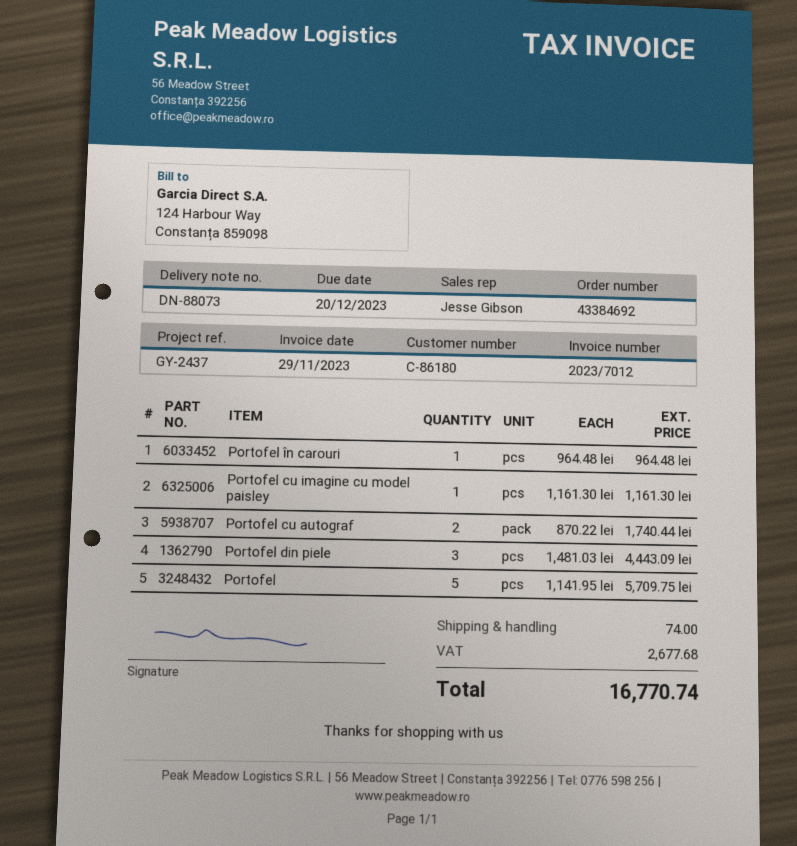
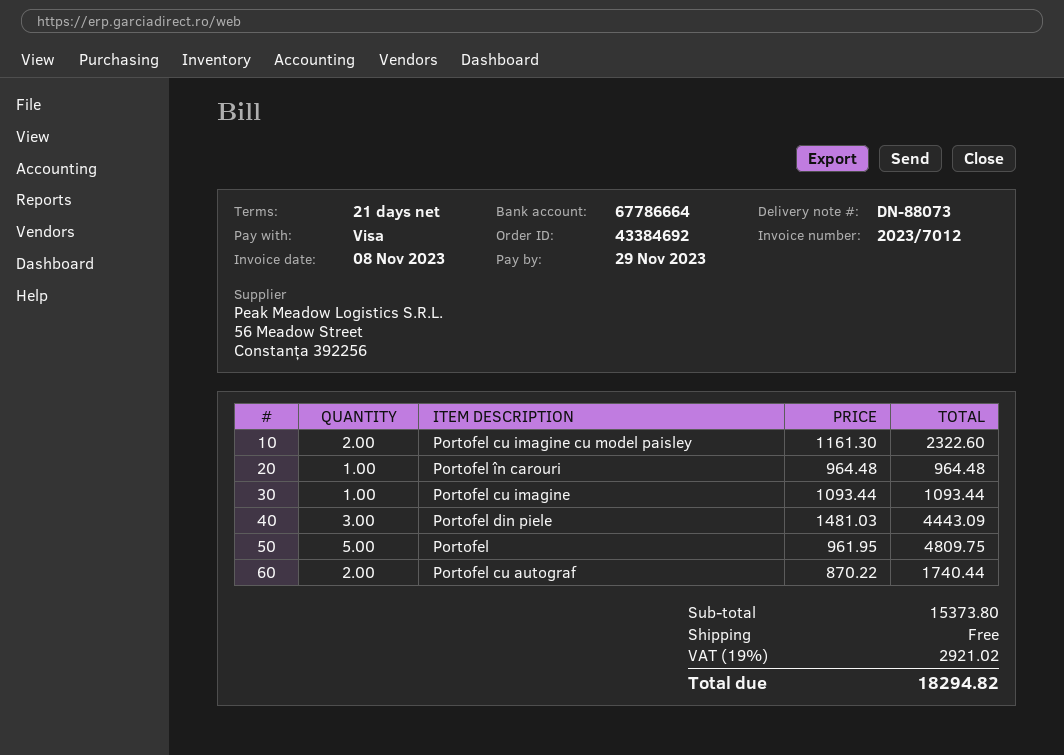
invoice date: 2023-11-29 -> 2023-11-08
due date: 2023-12-20 -> 2023-11-29
Portofel cu imagine cu model paisley: 1 x 1161.30 = 1161.30 -> 2 x 1161.30 = 2322.60
Portofel: 5 x 1141.95 = 5709.75 -> 5 x 961.95 = 4809.75
Portofel cu imagine: none -> 1 x 1093.44 = 1093.44
shipping: 74.00 -> 0.00
tax: 2677.68 -> 2921.02
total: 16770.74 -> 18294.82

